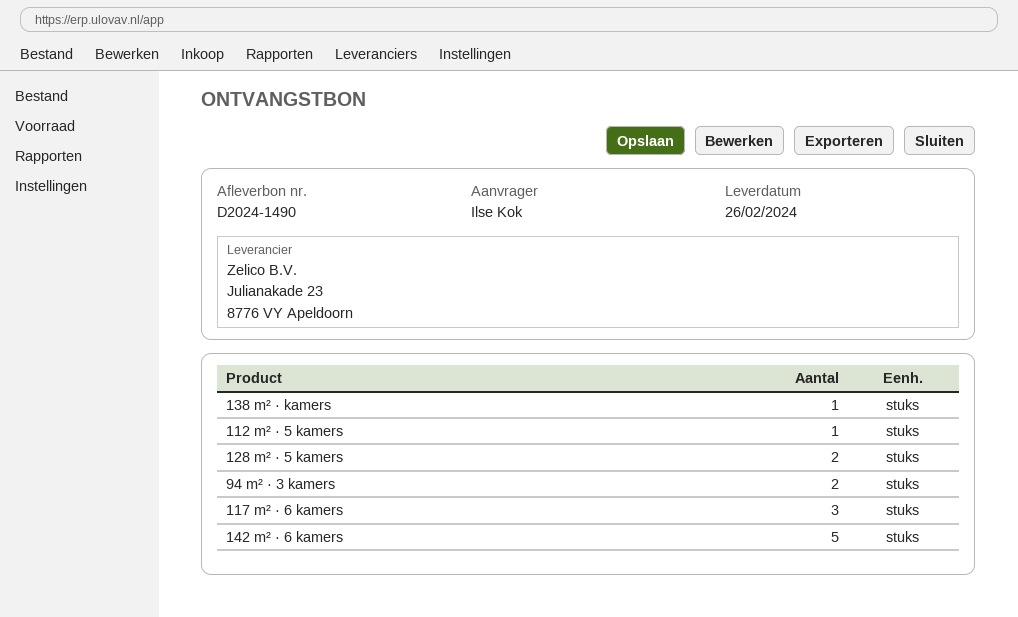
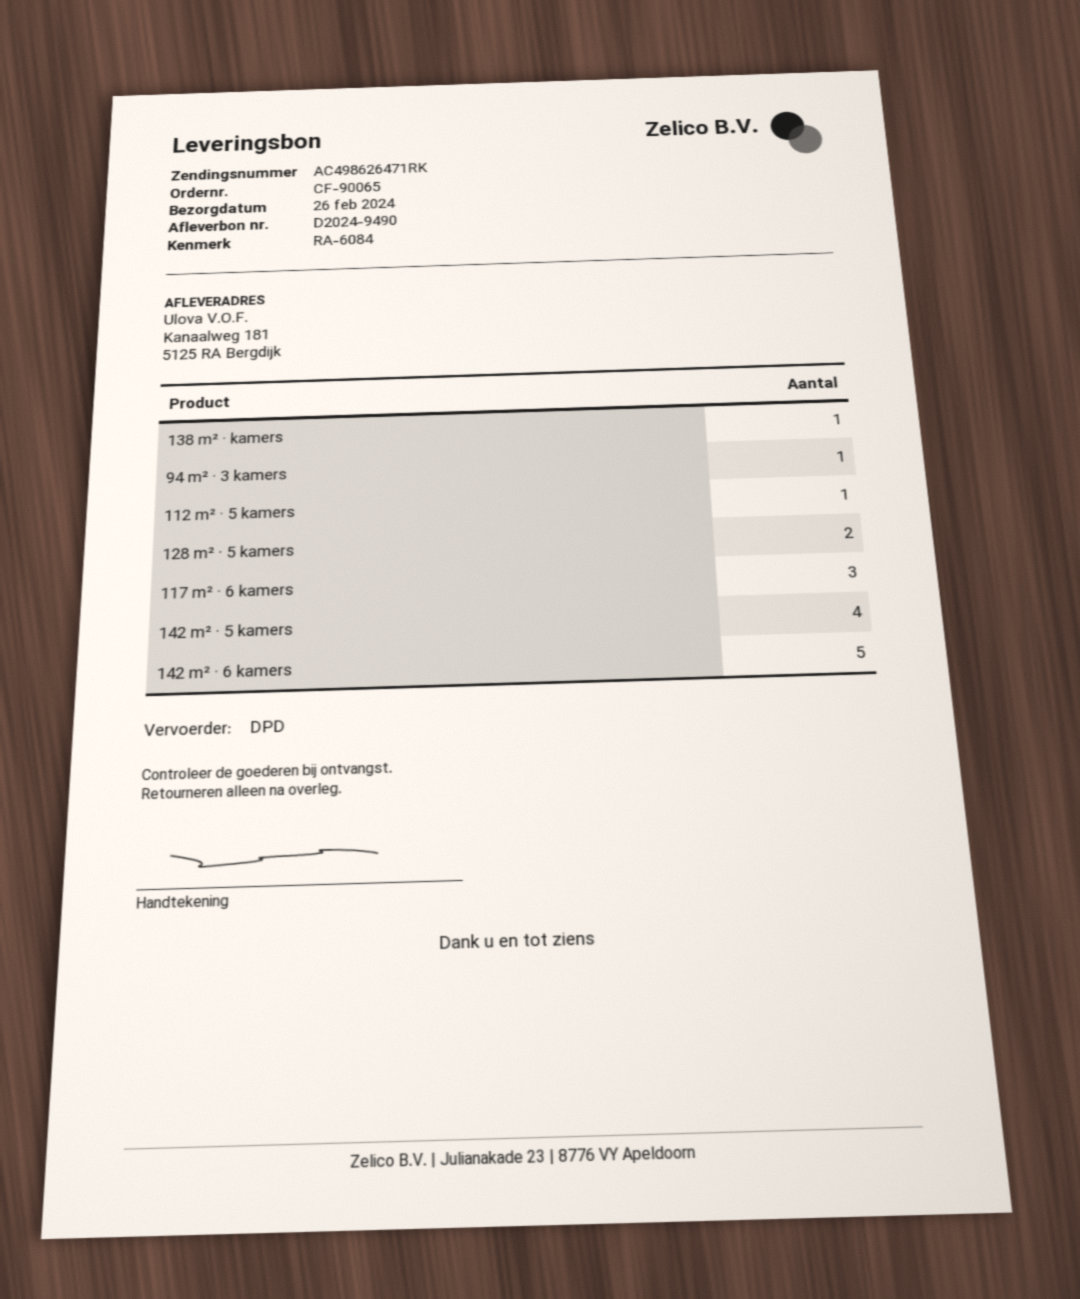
delivery note number: D2024-1490 -> D2024-9490
94 m² · 3 kamers: 2 -> 1
142 m² · 5 kamers: none -> 4

